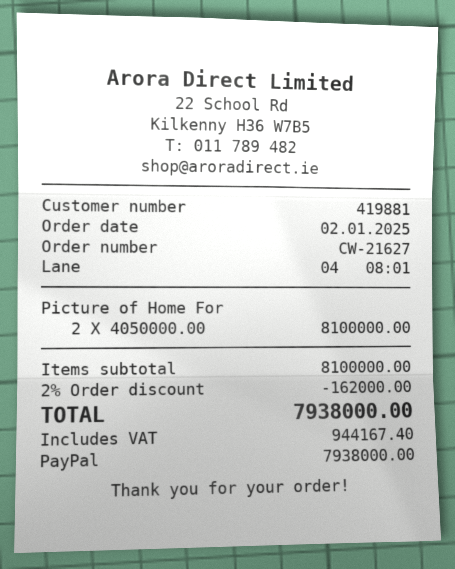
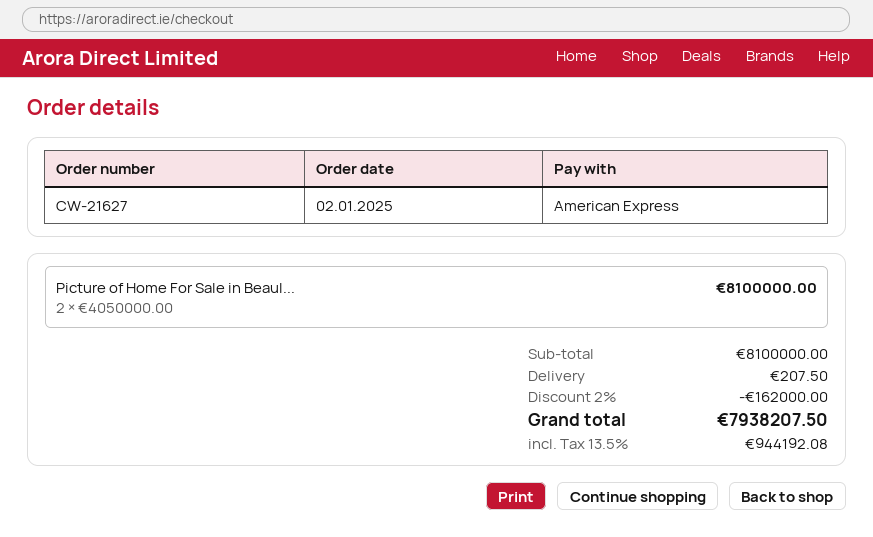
payment method: PayPal -> American Express
shipping: none -> 207.50
tax: 944167.40 -> 944192.08
total: 7938000.00 -> 7938207.50

